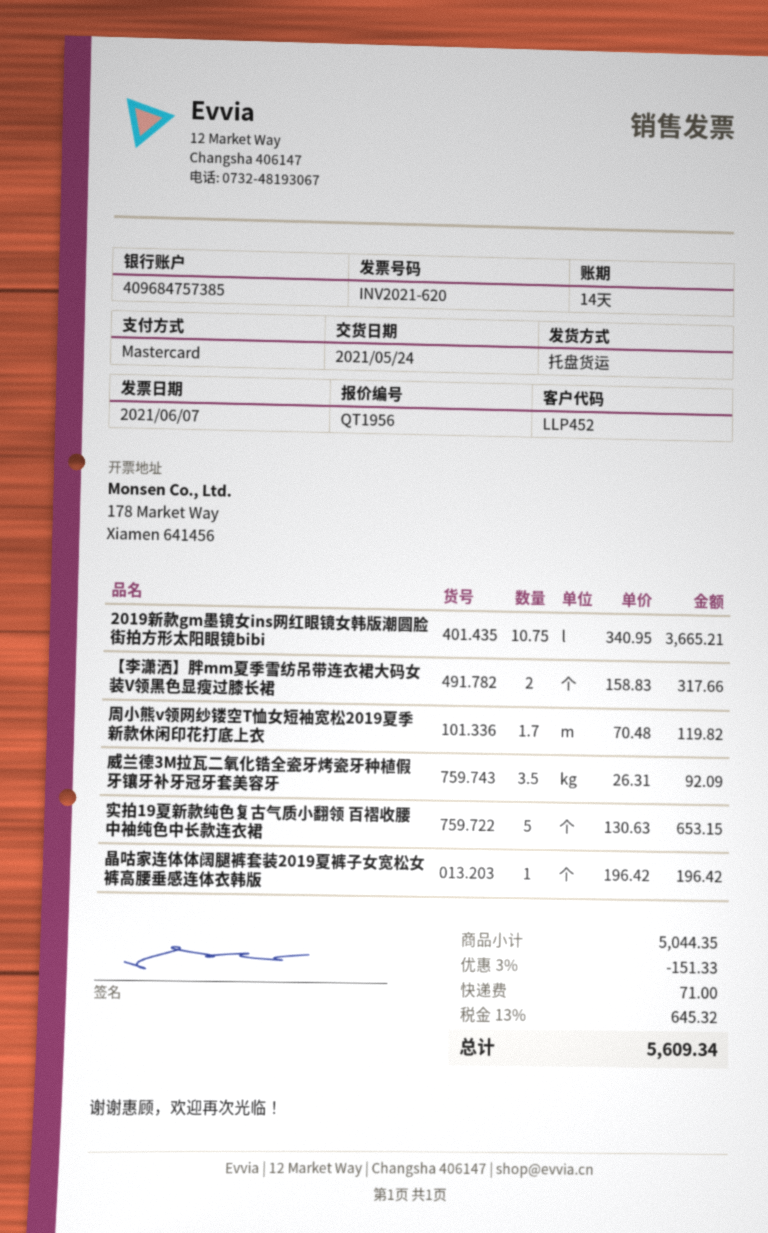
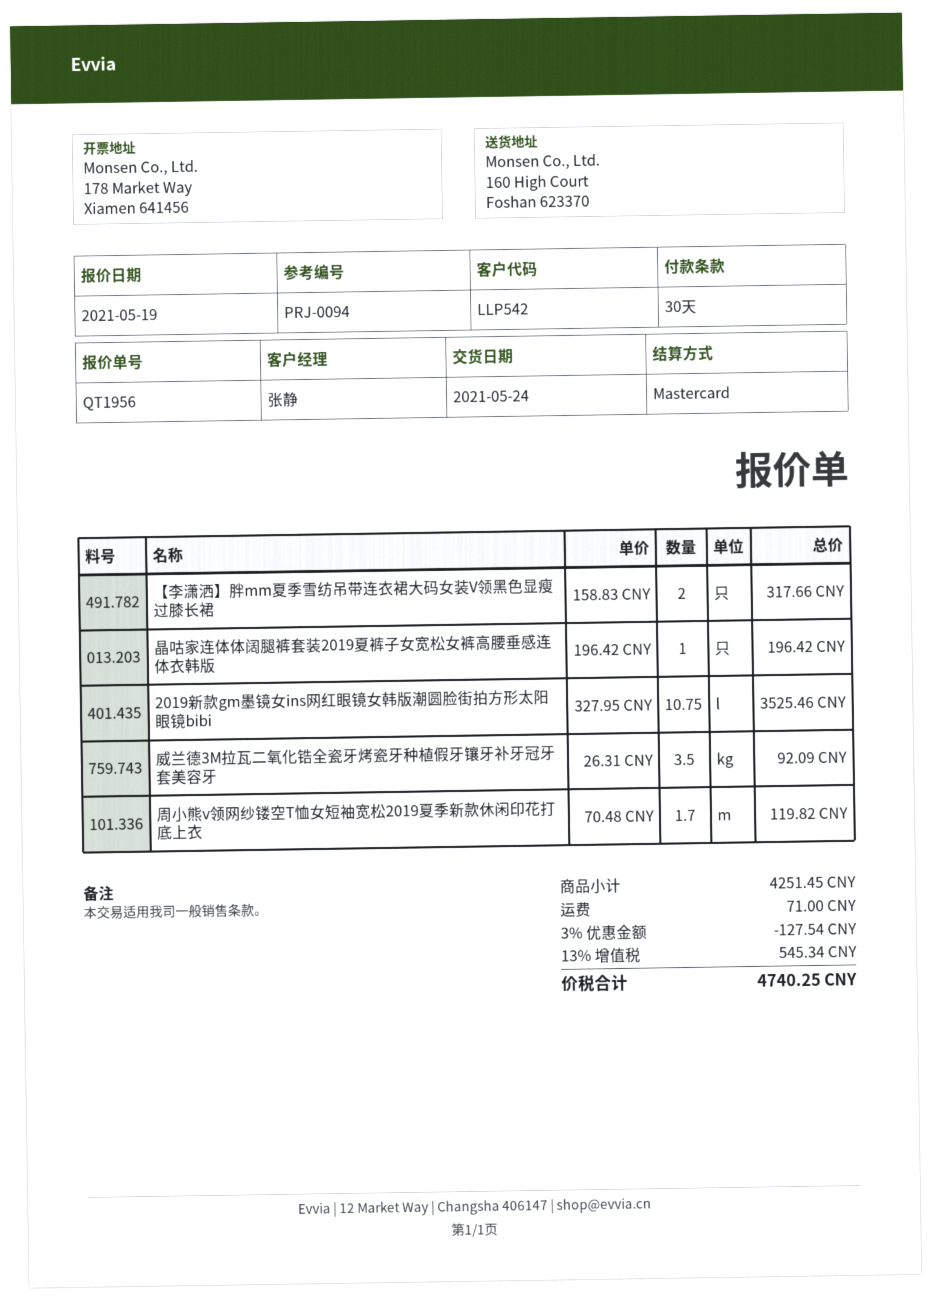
payment terms: 14 days -> 30 days
customer number: LLP452 -> LLP542
2019新款gm墨镜女ins网红眼镜女韩版潮圆脸街拍方形太阳眼镜bibi: 10.75 x 340.95 = 3665.21 -> 10.75 x 327.95 = 3525.46
实拍19夏新款纯色复古气质小翻领 百褶收腰中袖纯色中长款连衣裙: 5 x 130.63 = 653.15 -> none
subtotal: 5044.35 -> 4251.45
discount: 3% = 151.33 -> 3% = 127.54
tax: 13% = 645.32 -> 13% = 545.34
total: 5609.34 -> 4740.25

